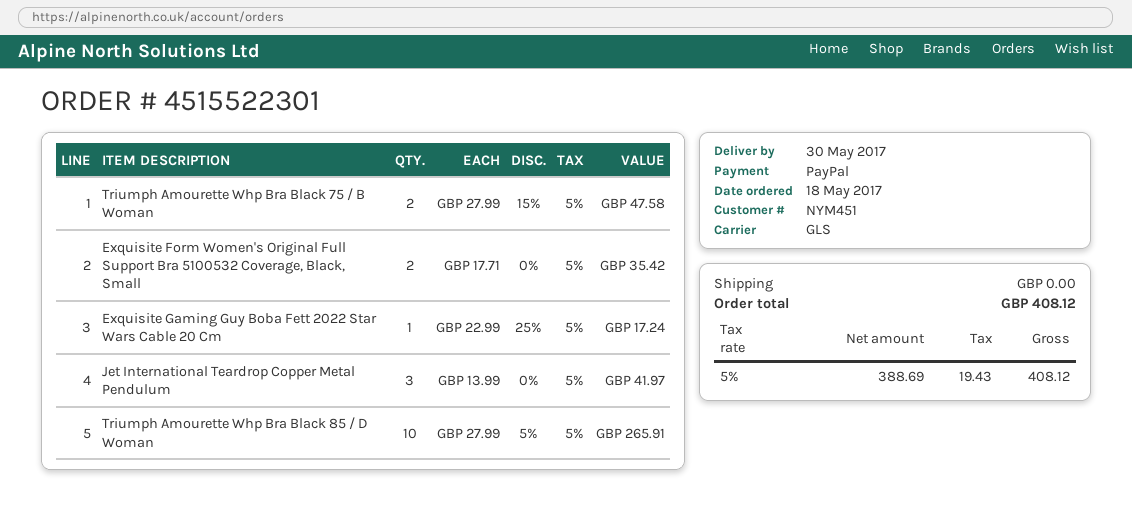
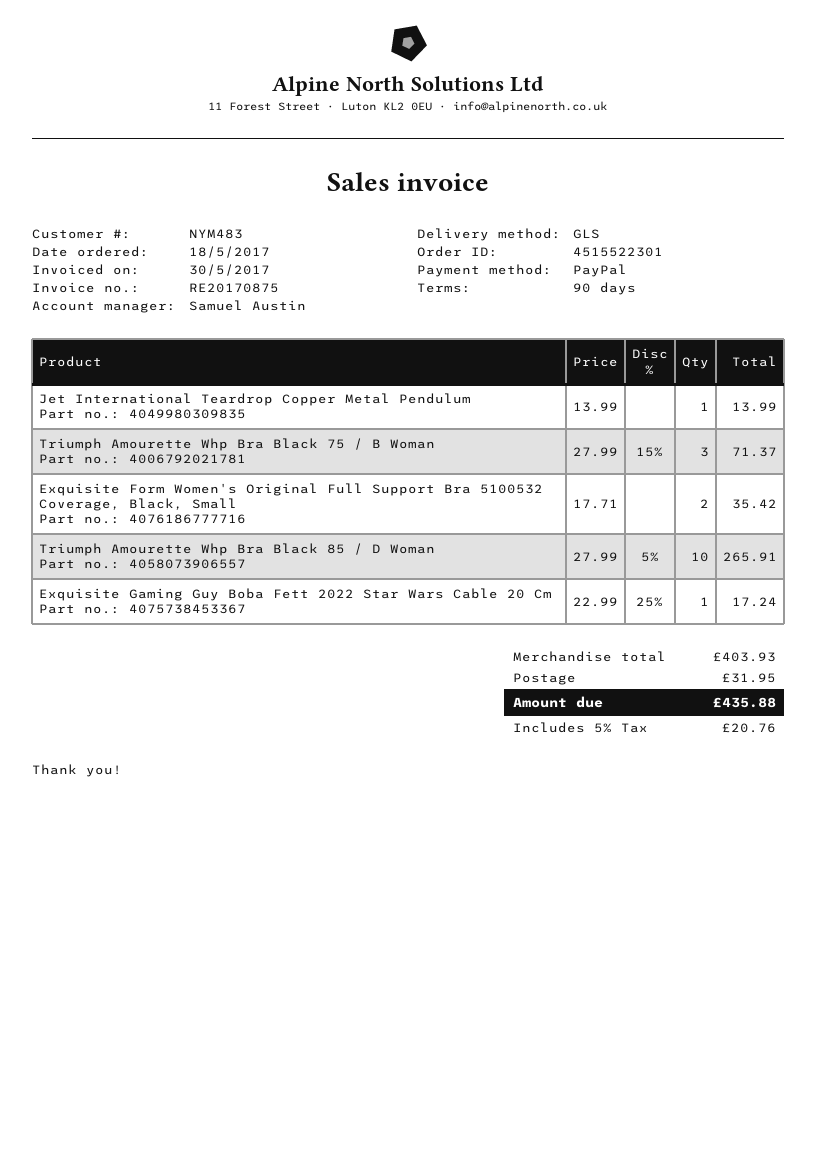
customer number: NYM451 -> NYM483
Triumph Amourette Whp Bra Black 75 / B Woman: 2 x 27.99 - 15% = 47.58 -> 3 x 27.99 - 15% = 71.37
Jet International Teardrop Copper Metal Pendulum: 3 x 13.99 = 41.97 -> 1 x 13.99 = 13.99
shipping: 0.00 -> 31.95
tax: 5% = 19.43 -> 5% = 20.76
total: 408.12 -> 435.88

